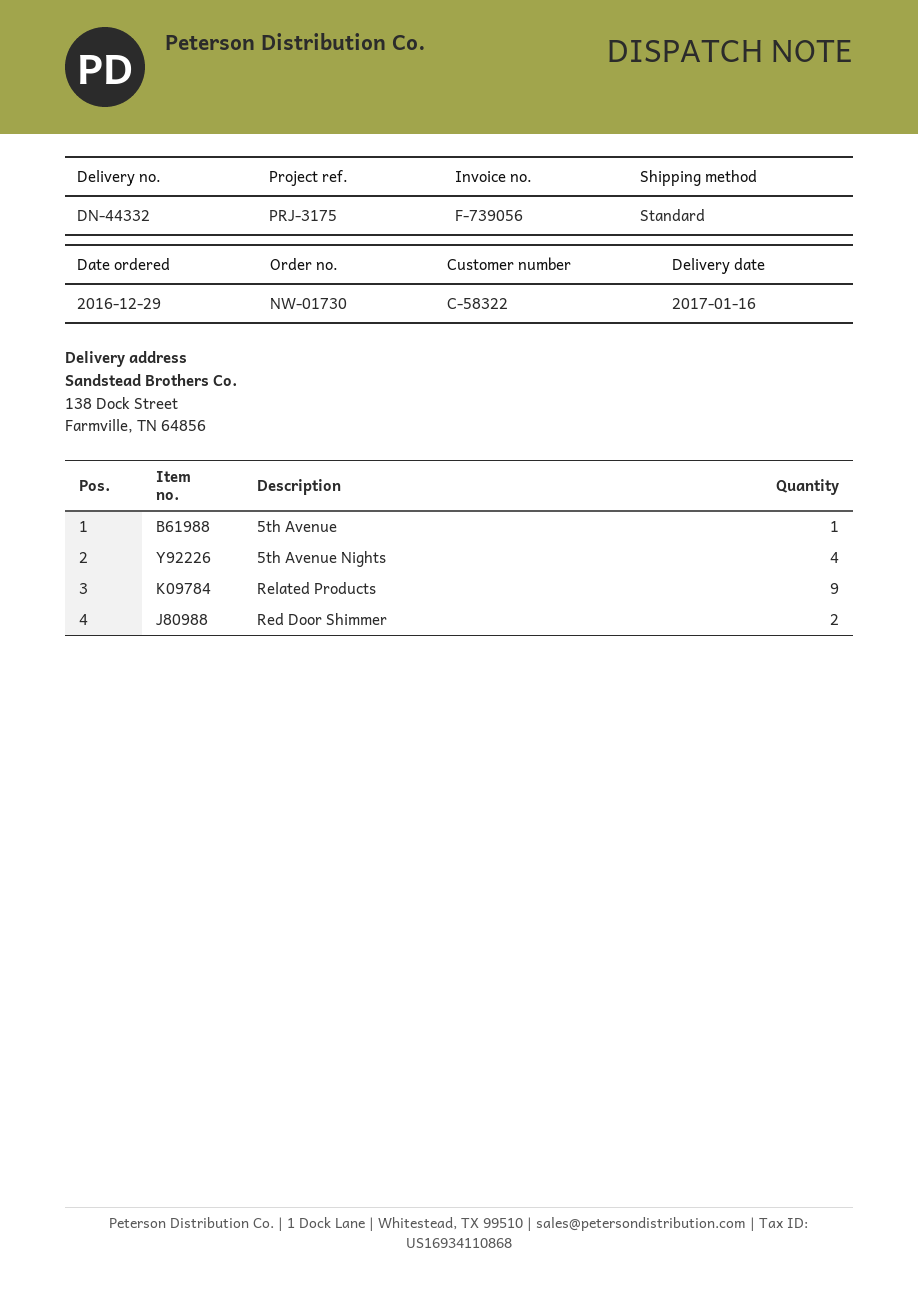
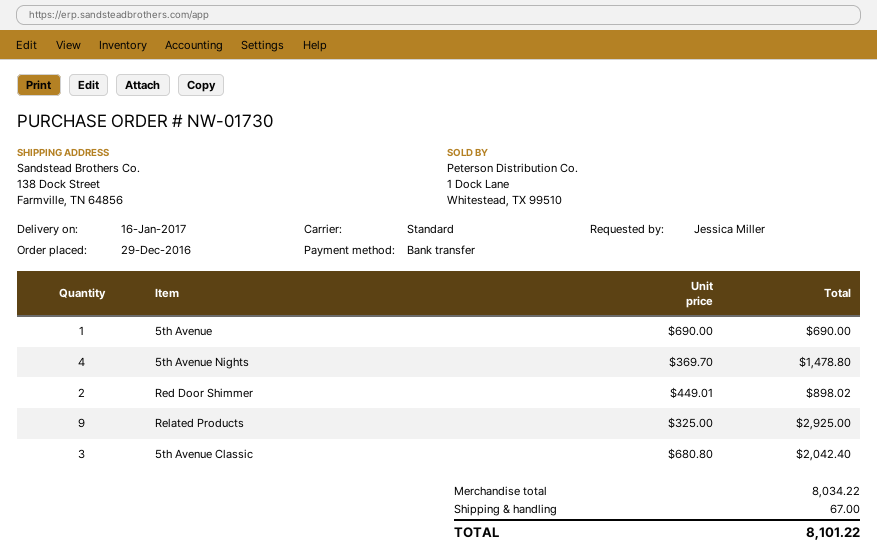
5th Avenue Classic: none -> 3

